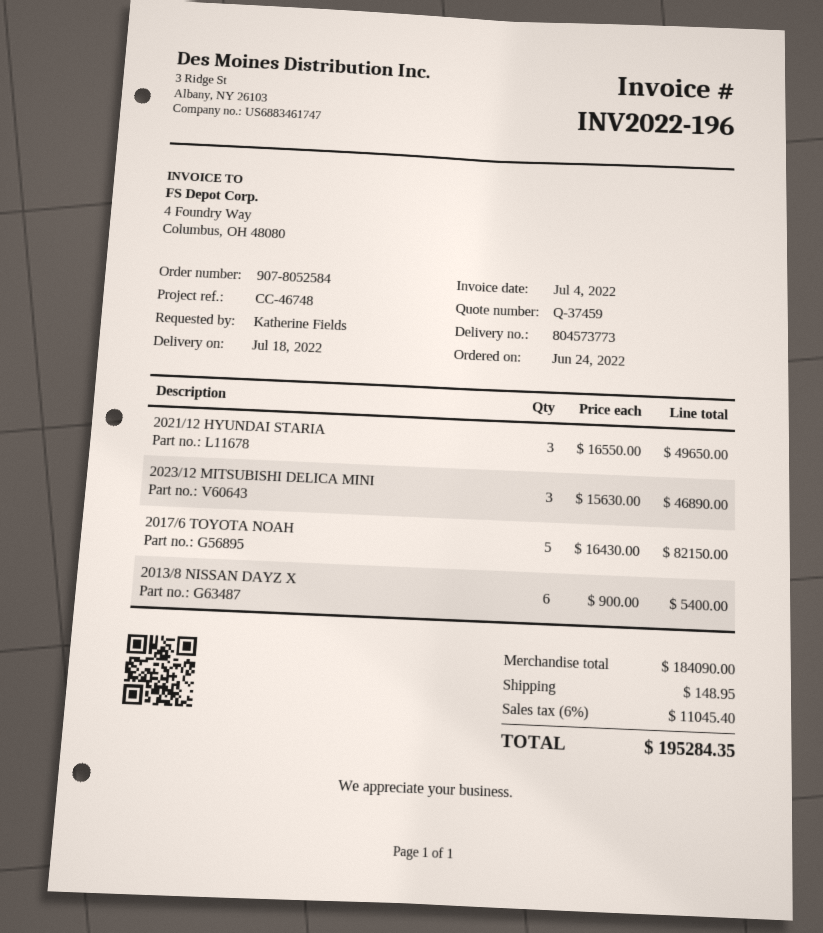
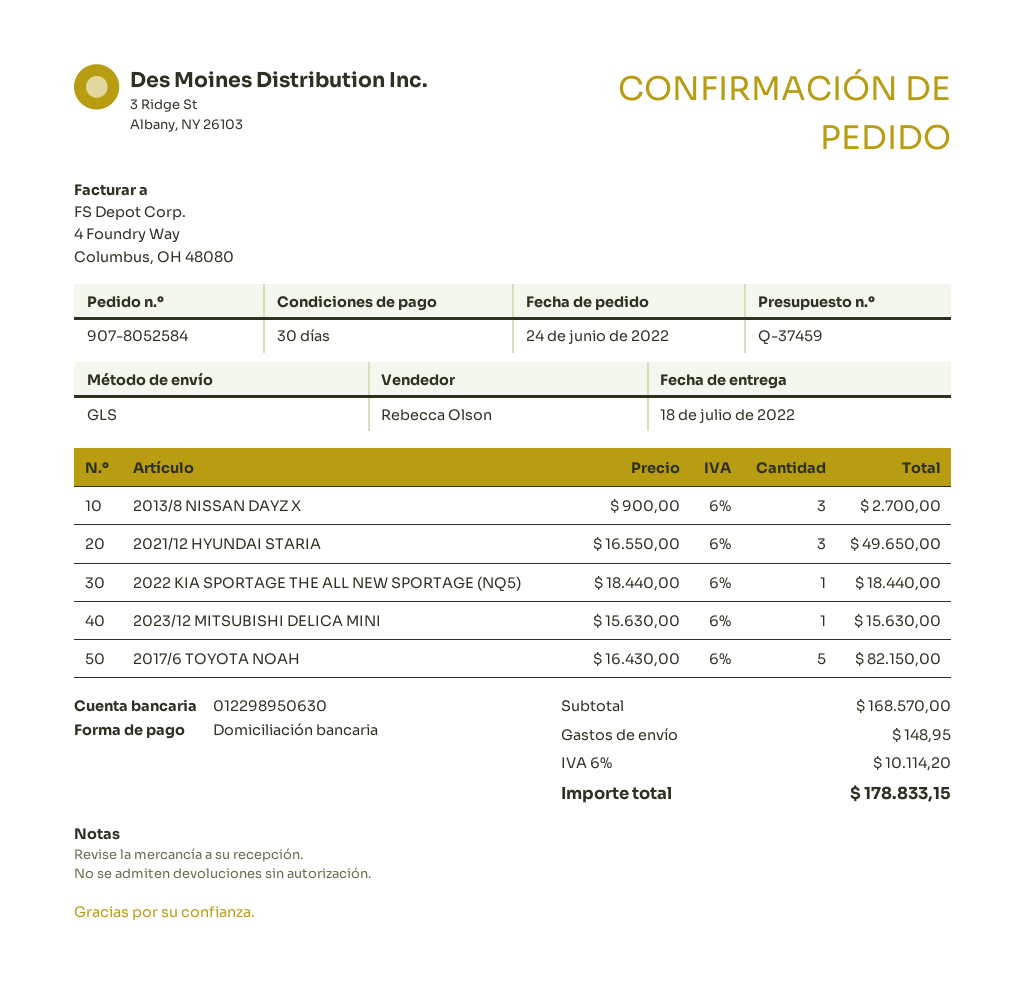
2023/12 MITSUBISHI DELICA MINI: 3 x 15630.00 = 46890.00 -> 1 x 15630.00 = 15630.00
2013/8 NISSAN DAYZ X: 6 x 900.00 = 5400.00 -> 3 x 900.00 = 2700.00
2022 KIA SPORTAGE THE ALL NEW SPORTAGE (NQ5): none -> 1 x 18440.00 = 18440.00
subtotal: 184090.00 -> 168570.00
tax: 6% = 11045.40 -> 6% = 10114.20
total: 195284.35 -> 178833.15

